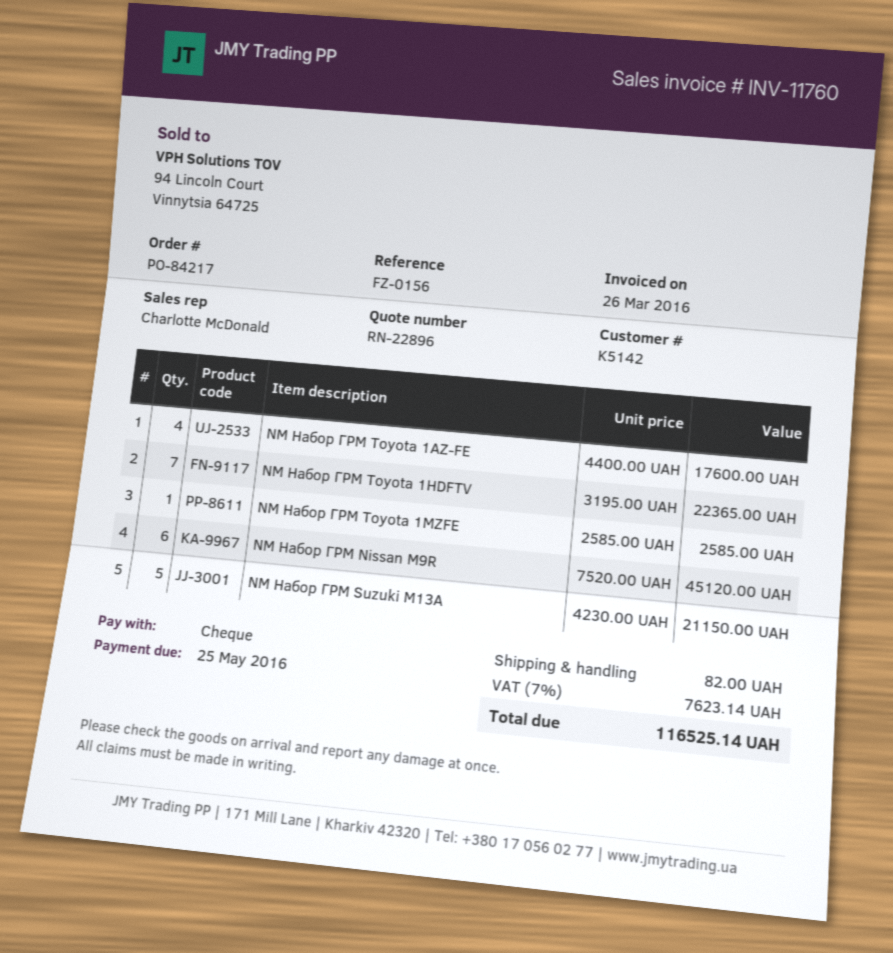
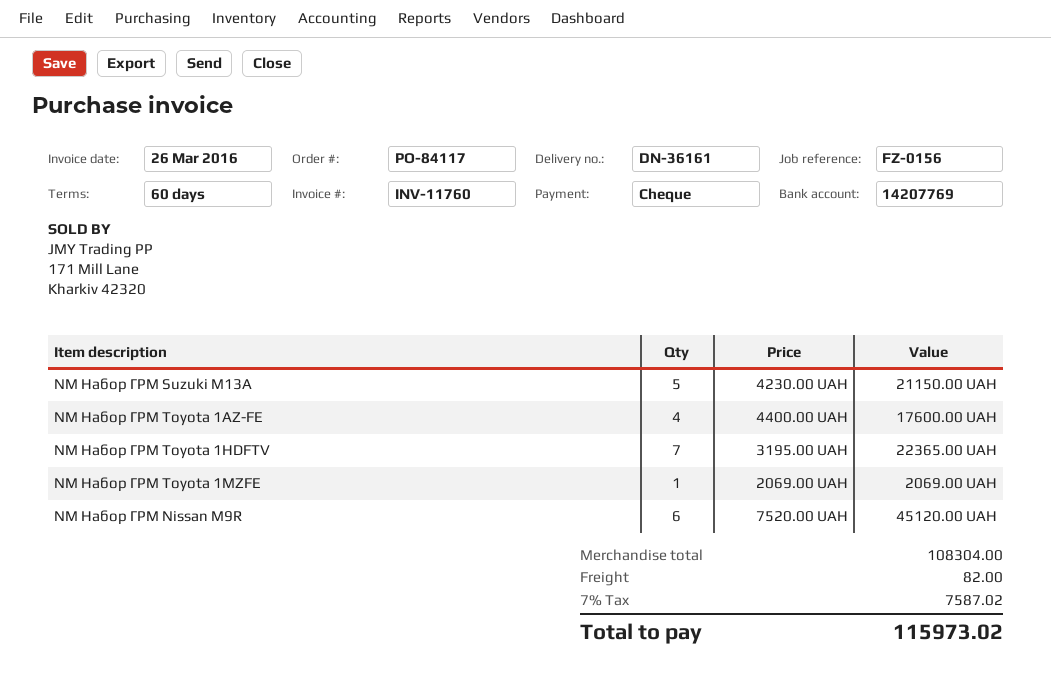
order number: PO-84217 -> PO-84117
NM Набор ГРМ Toyota 1MZFE: 1 x 2585.00 = 2585.00 -> 1 x 2069.00 = 2069.00
tax: 7% = 7623.14 -> 7% = 7587.02
total: 116525.14 -> 115973.02

